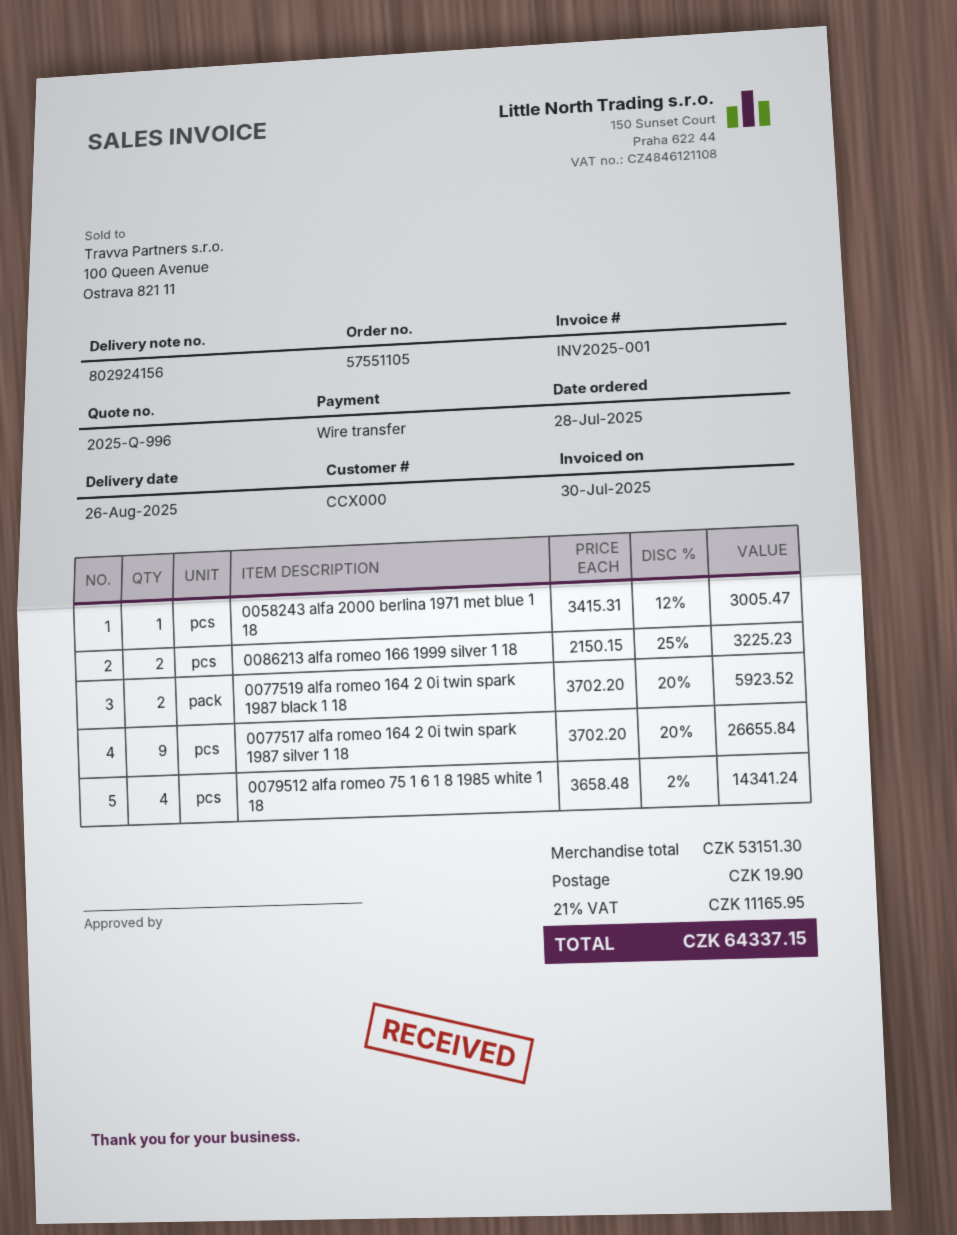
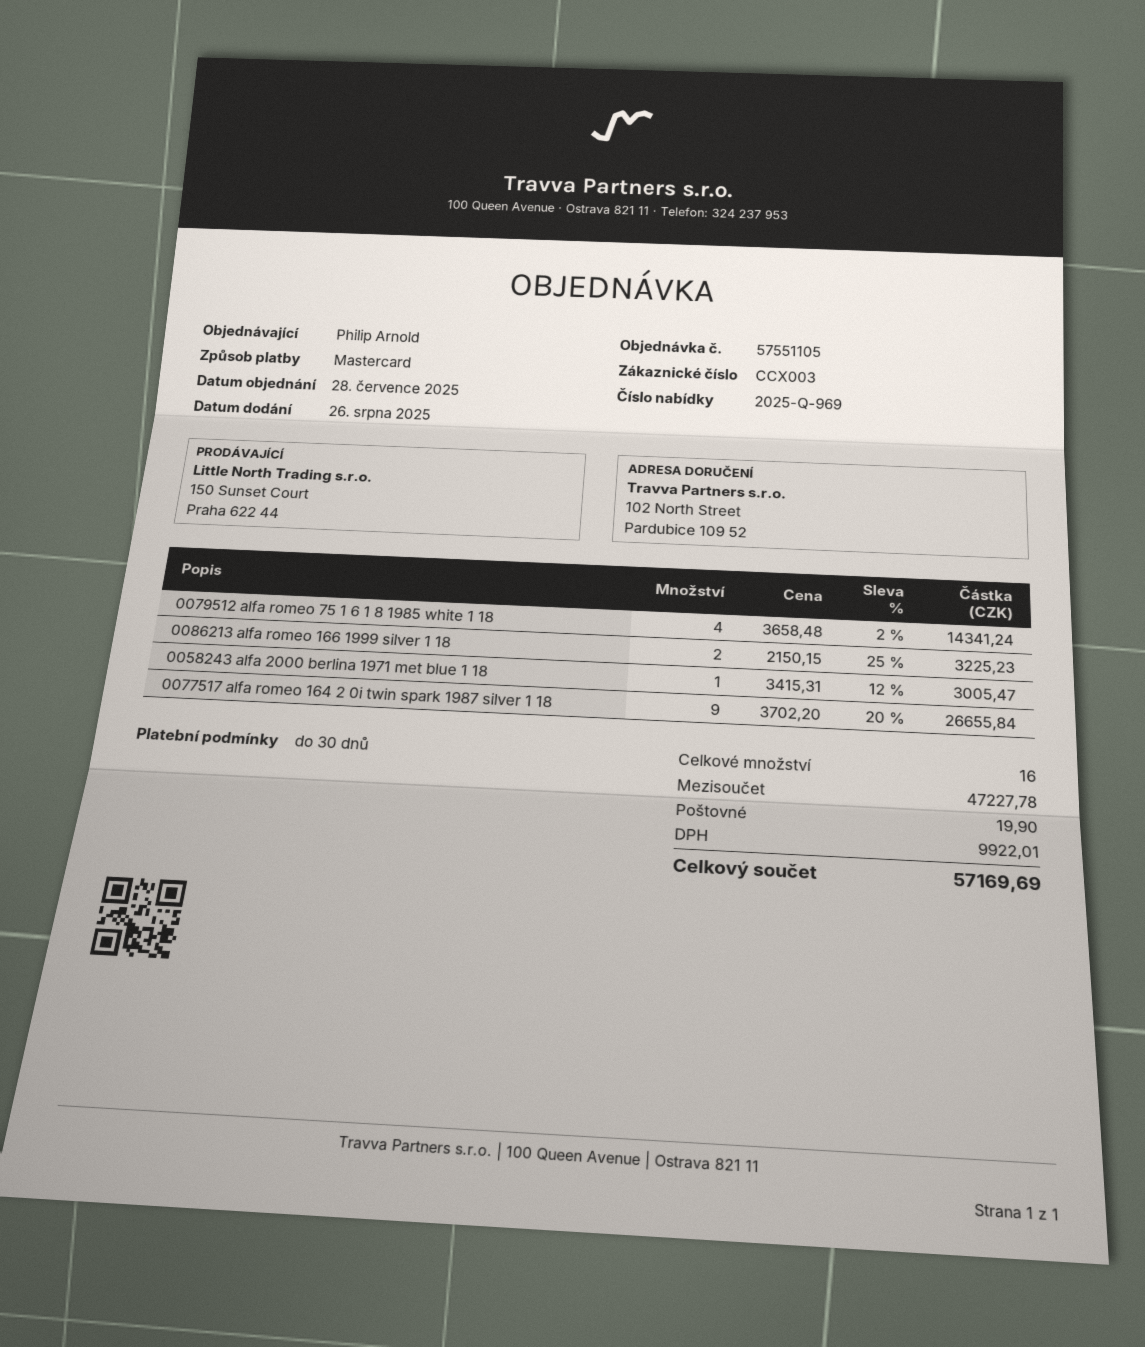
quote number: 2025-Q-996 -> 2025-Q-969
customer number: CCX000 -> CCX003
payment method: bank transfer -> Mastercard
0077519 alfa romeo 164 2 0i twin spark 1987 black 1 18: 2 x 3702.20 - 20% = 5923.52 -> none
subtotal: 53151.30 -> 47227.78
tax: 11165.95 -> 9922.01
total: 64337.15 -> 57169.69

